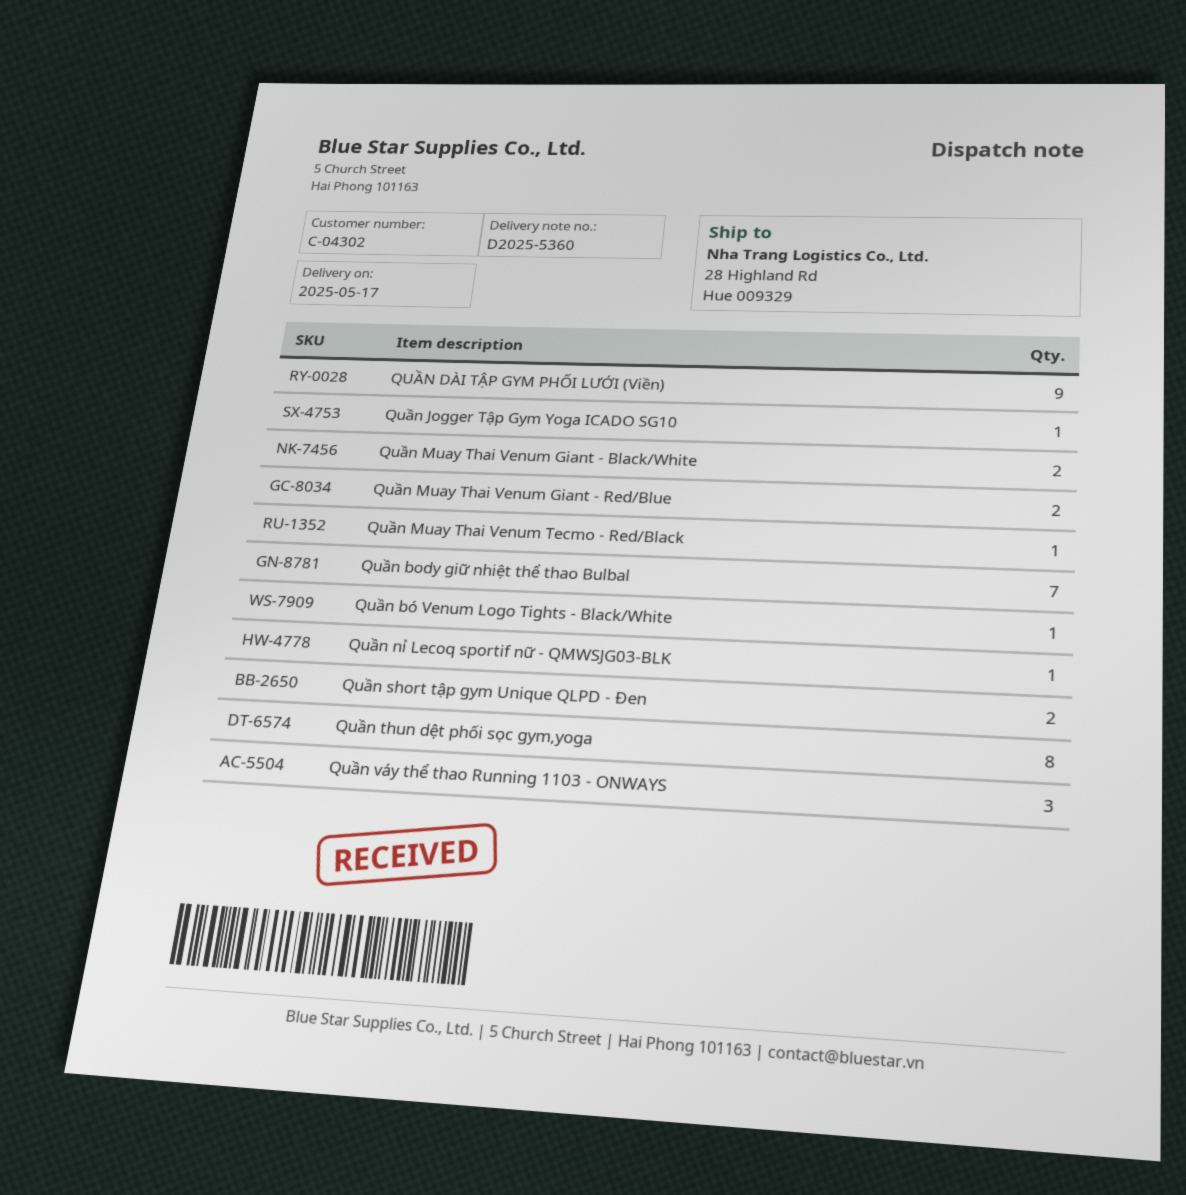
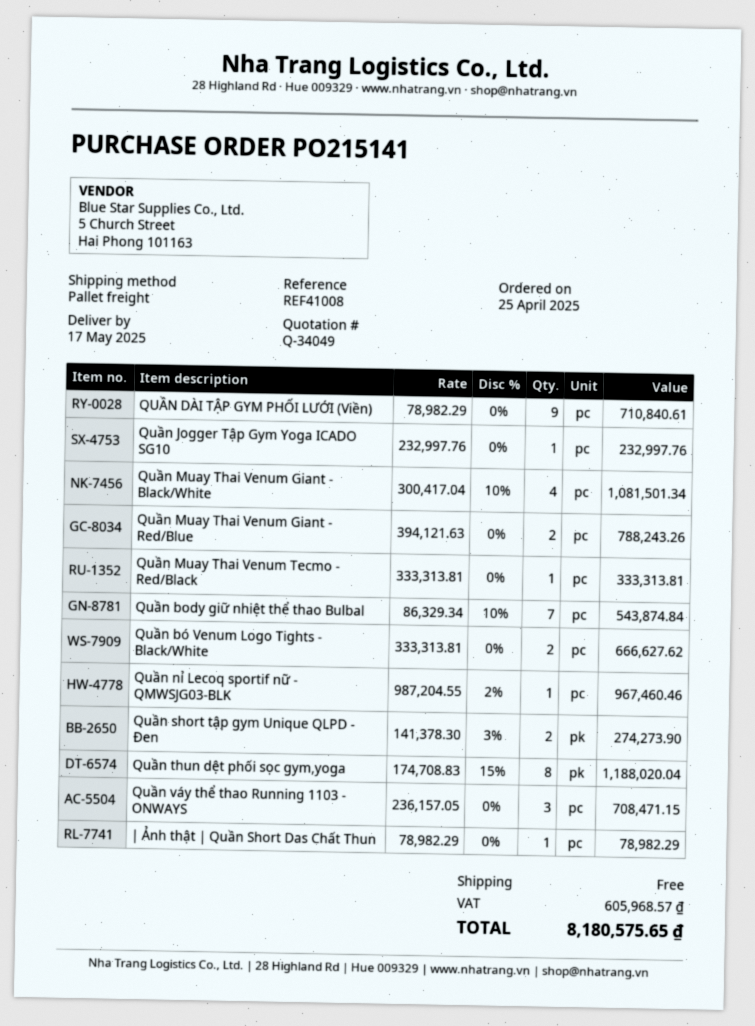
Quần Muay Thai Venum Giant - Black/White: 2 -> 4
Quần bó Venum Logo Tights - Black/White: 1 -> 2
| Ảnh thật | Quần Short Das Chất Thun: none -> 1

